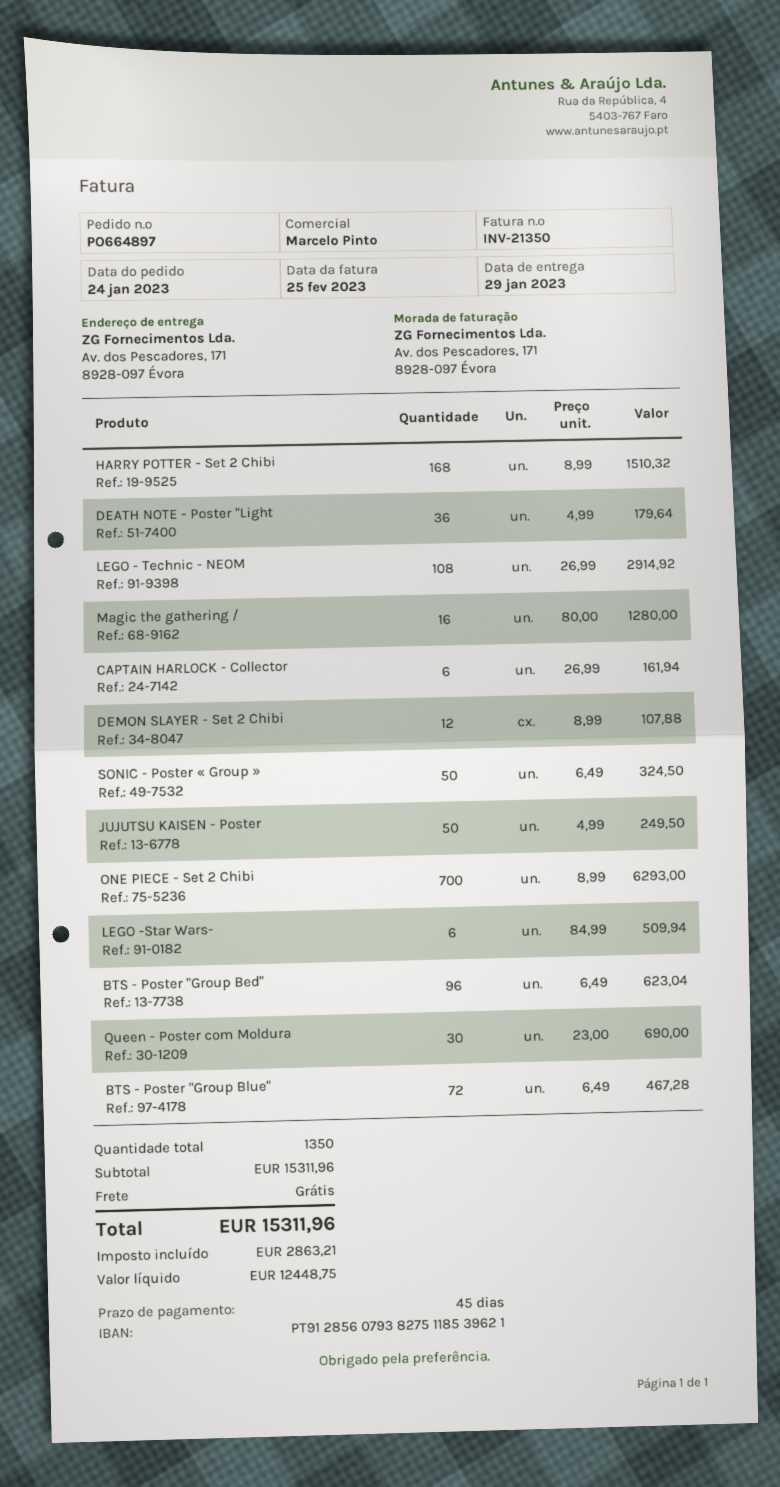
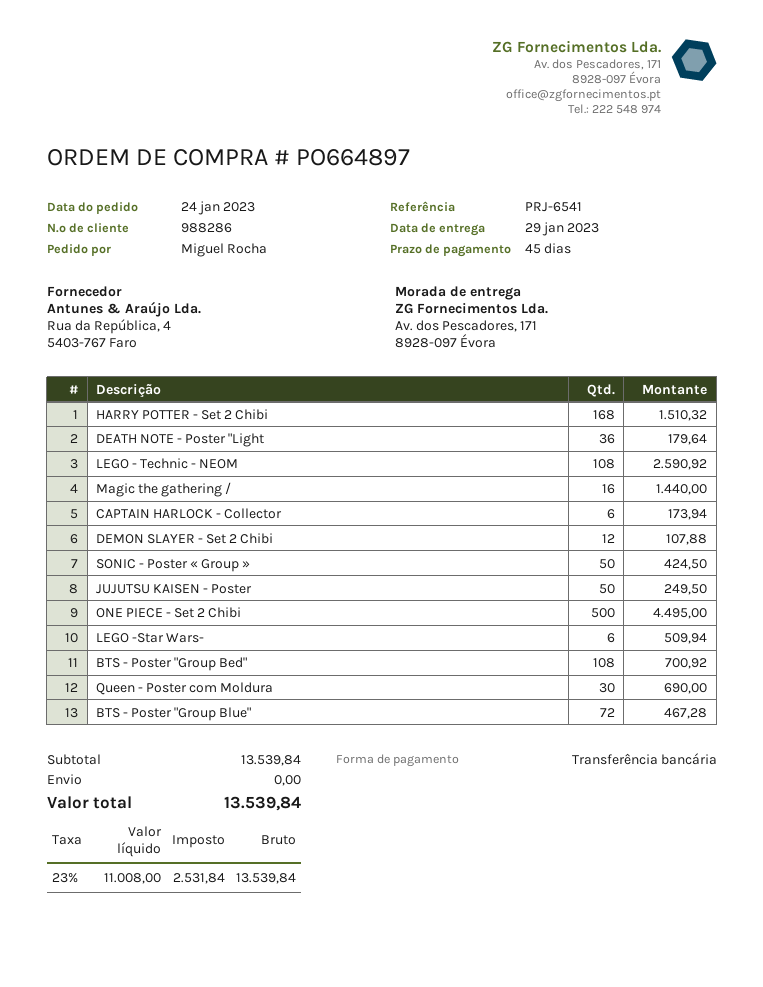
LEGO - Technic - NEOM: 108 for 2914.92 -> 108 for 2590.92
Magic the gathering /: 16 for 1280.00 -> 16 for 1440.00
CAPTAIN HARLOCK - Collector: 6 for 161.94 -> 6 for 173.94
SONIC - Poster « Group »: 50 for 324.50 -> 50 for 424.50
ONE PIECE - Set 2 Chibi: 700 for 6293.00 -> 500 for 4495.00
BTS - Poster "Group Bed": 96 for 623.04 -> 108 for 700.92
subtotal: 15311.96 -> 13539.84
net: 12448.75 -> 11008.00
tax: 2863.21 -> 2531.84
total: 15311.96 -> 13539.84

